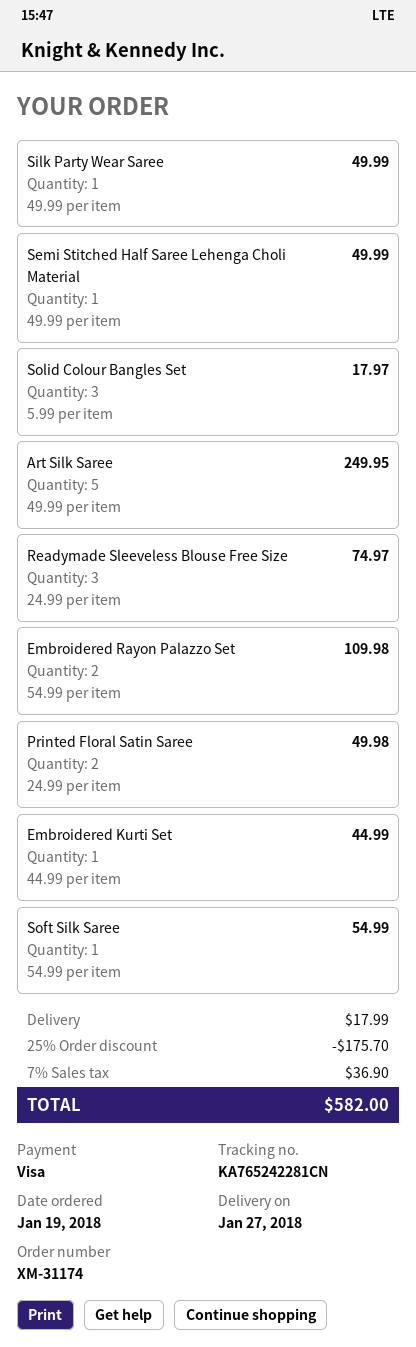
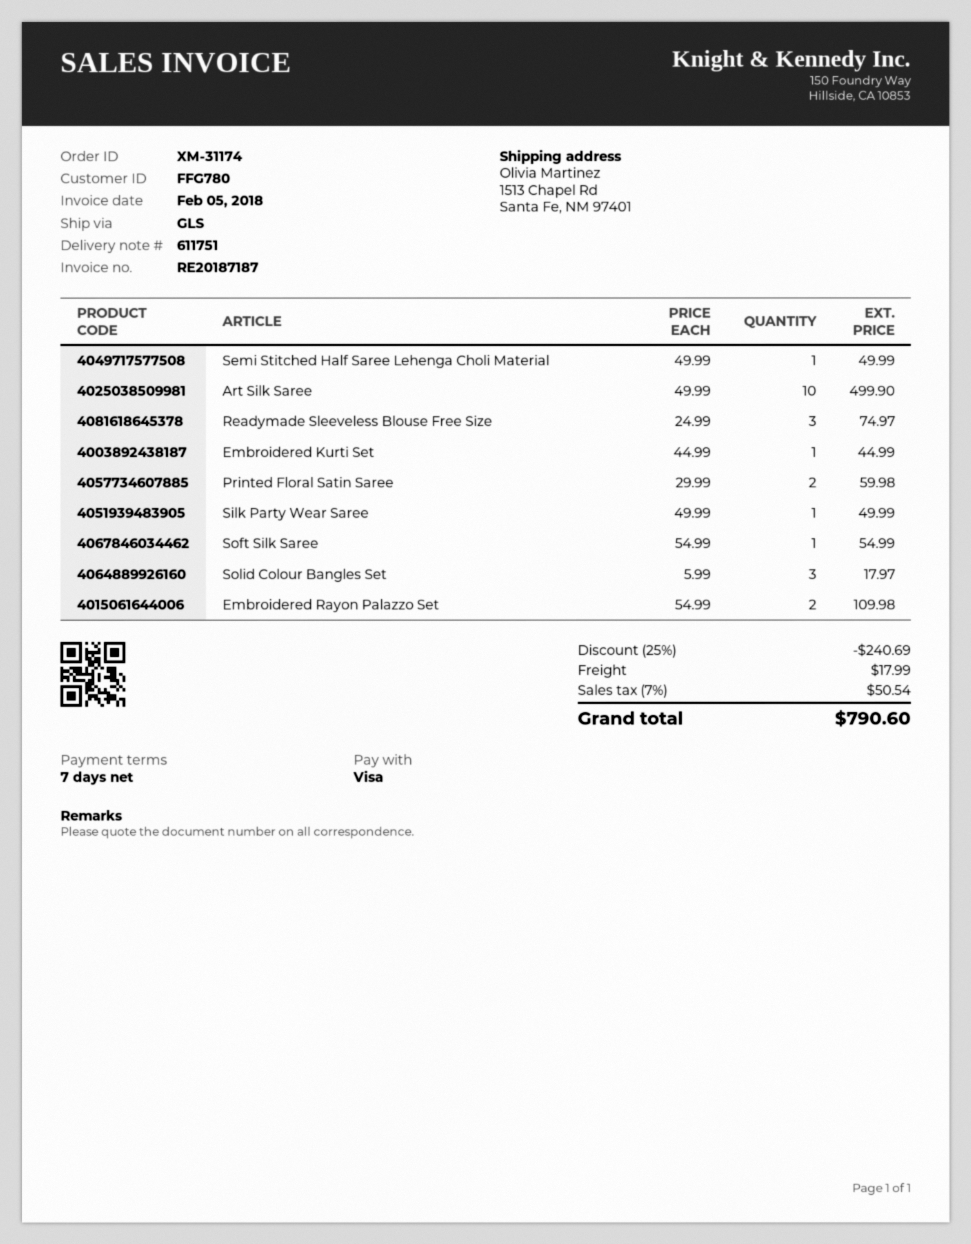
Art Silk Saree: 5 x 49.99 = 249.95 -> 10 x 49.99 = 499.90
Printed Floral Satin Saree: 2 x 24.99 = 49.98 -> 2 x 29.99 = 59.98
discount: 25% = 175.70 -> 25% = 240.69
tax: 7% = 36.90 -> 7% = 50.54
total: 582.00 -> 790.60

